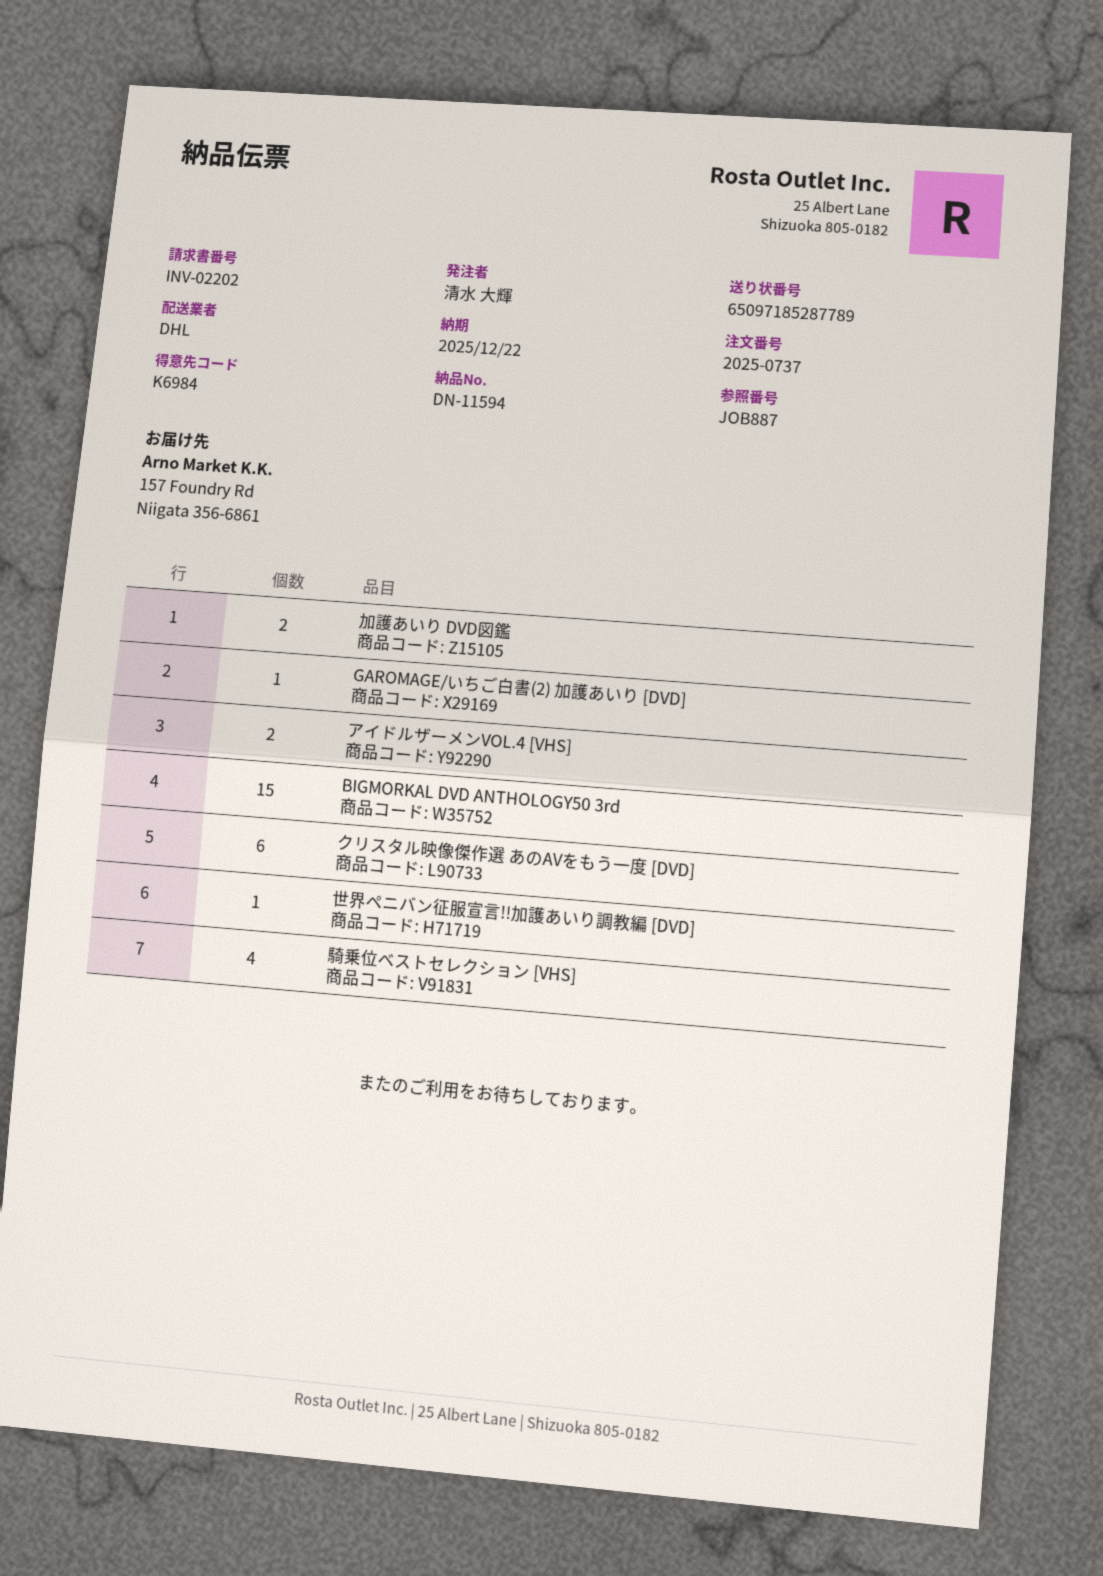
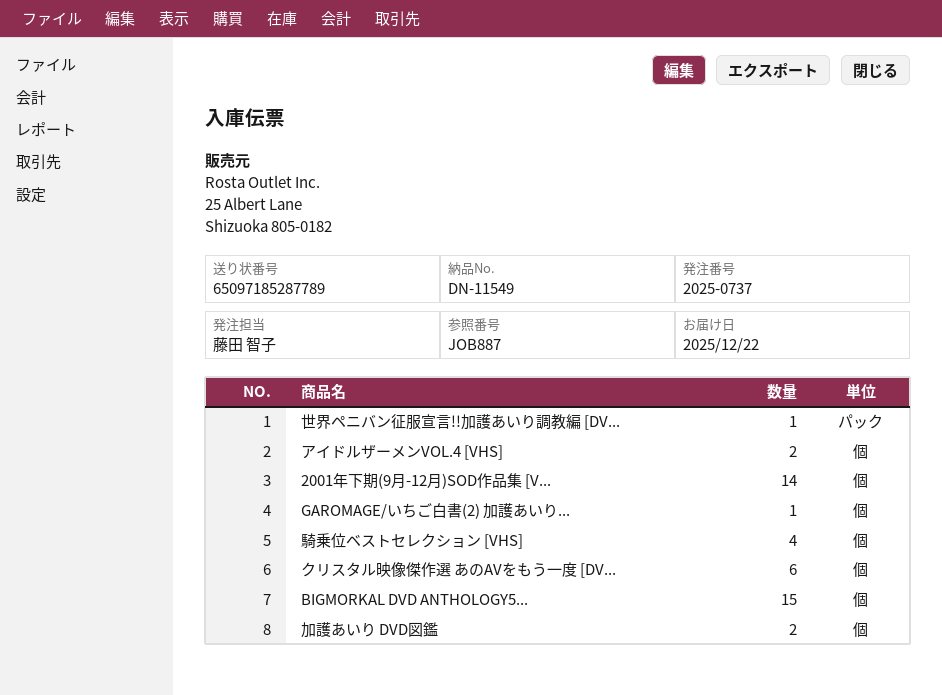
delivery note number: DN-11594 -> DN-11549
ordered by: 清水 大輝 -> 藤田 智子
2001年下期(9月-12月)SOD作品集 [V...: none -> 14

